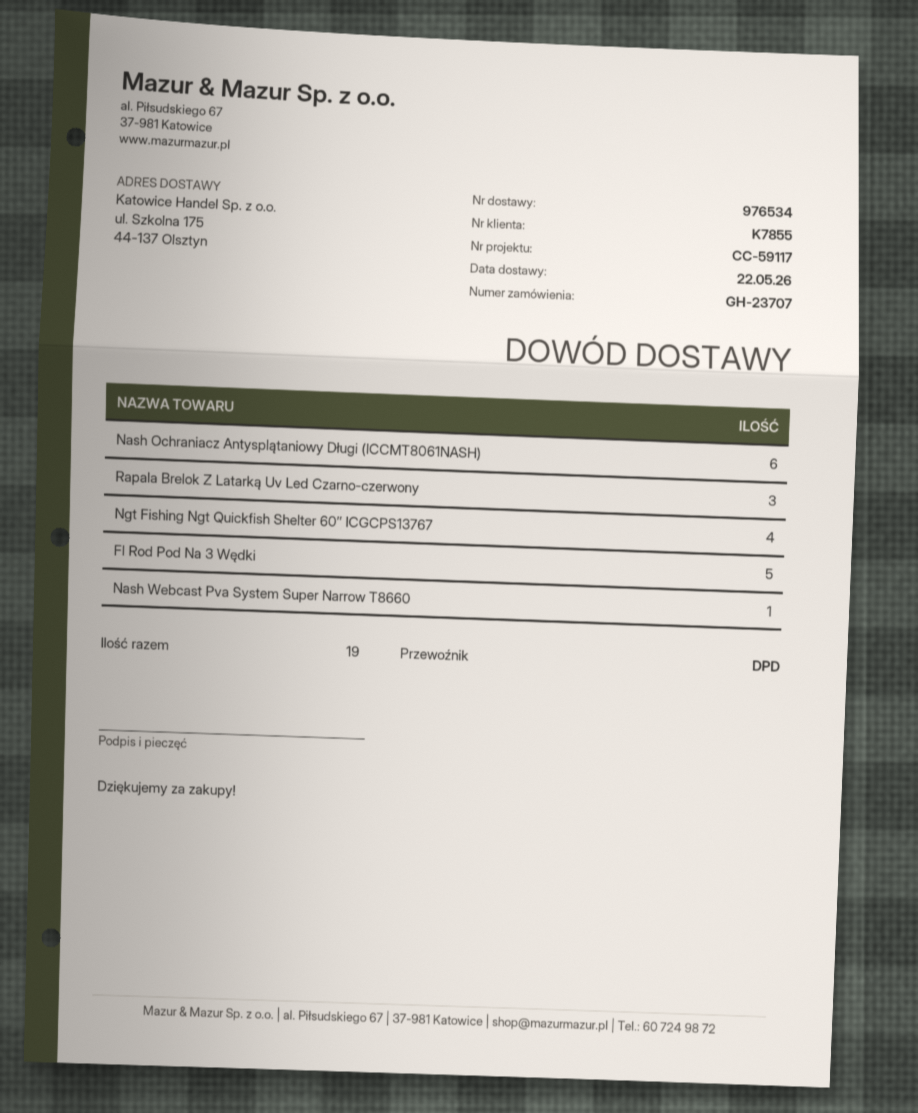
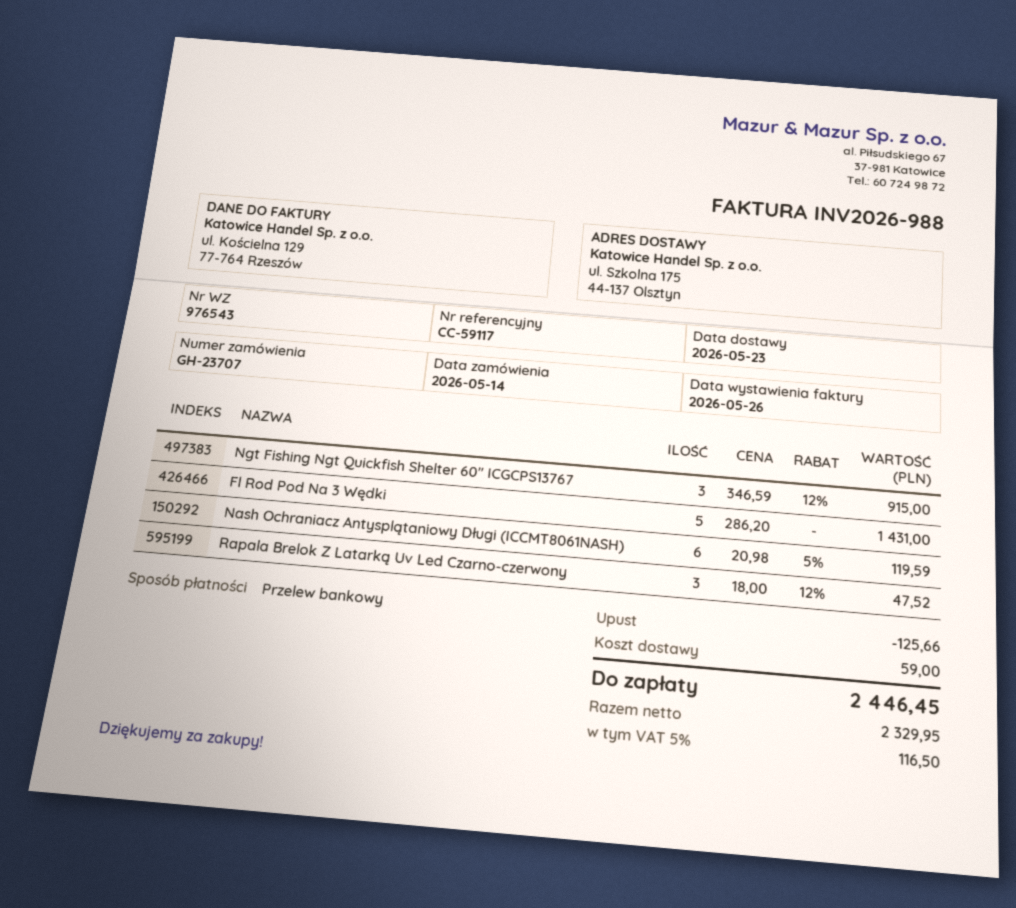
delivery note number: 976534 -> 976543
delivery date: 2026-05-22 -> 2026-05-23
Ngt Fishing Ngt Quickfish Shelter 60″ ICGCPS13767: 4 -> 3
Nash Webcast Pva System Super Narrow T8660: 1 -> none

